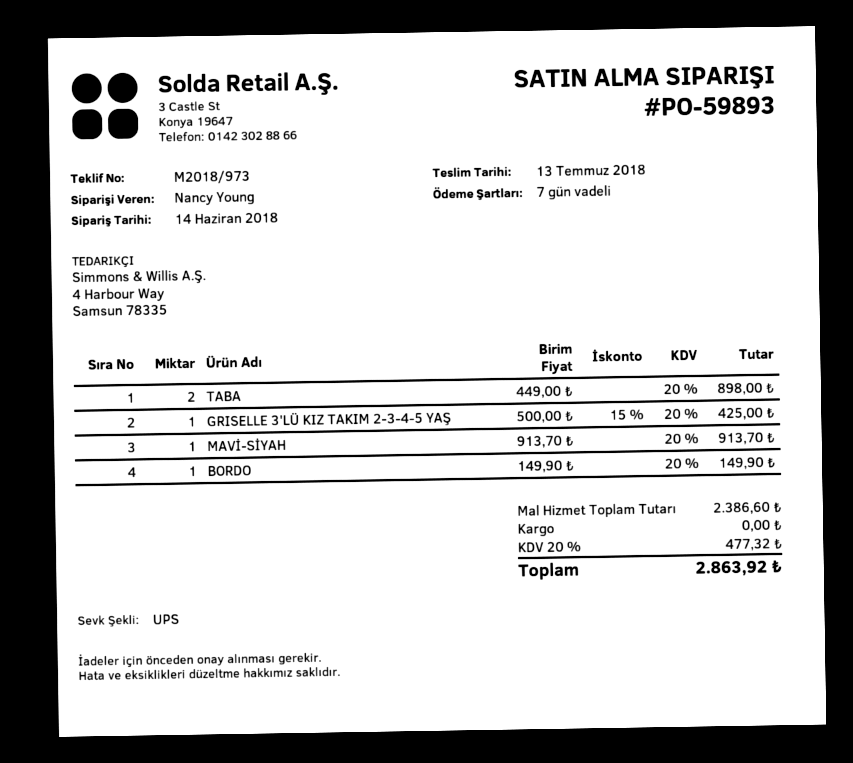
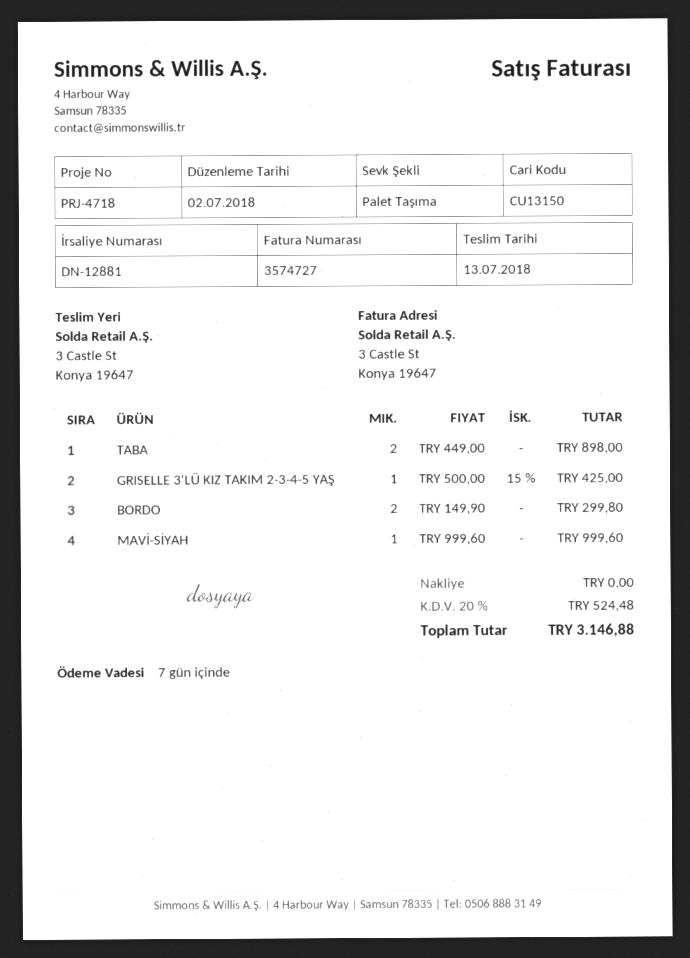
shipping method: UPS -> pallet freight
MAVİ-SİYAH: 1 x 913.70 = 913.70 -> 1 x 999.60 = 999.60
BORDO: 1 x 149.90 = 149.90 -> 2 x 149.90 = 299.80
tax: 20% = 477.32 -> 20% = 524.48
total: 2863.92 -> 3146.88

